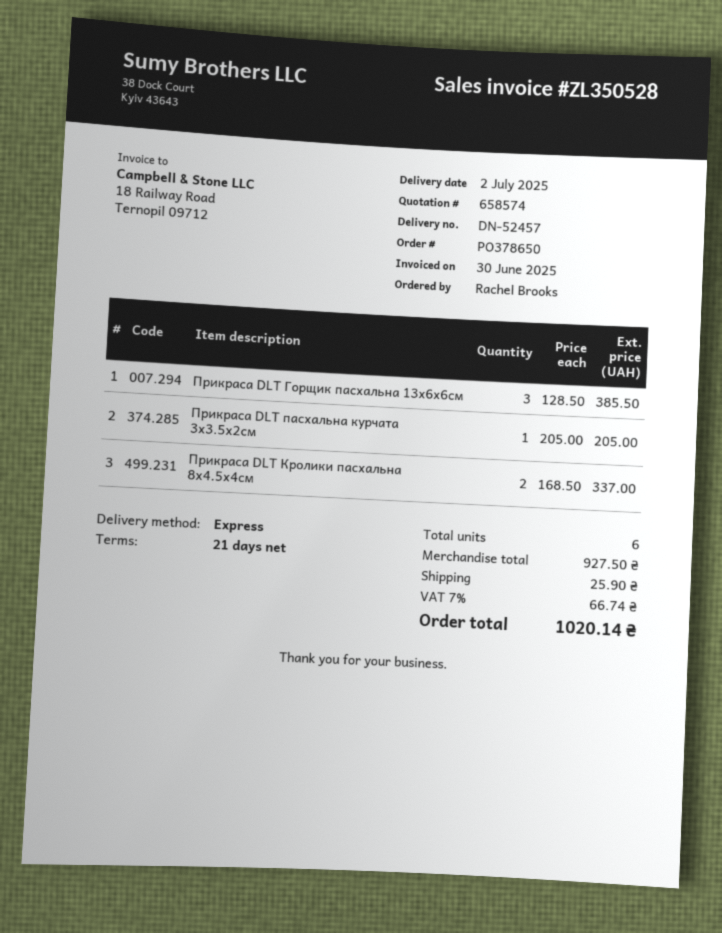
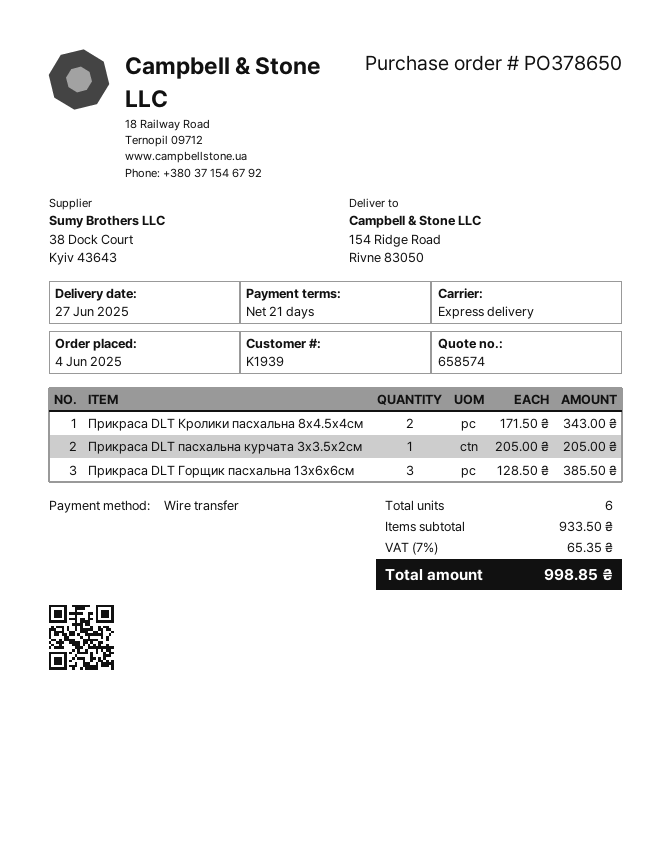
delivery date: 2025-07-02 -> 2025-06-27
Прикраса DLT Кролики пасхальна 8х4.5х4см: 2 x 168.50 = 337.00 -> 2 x 171.50 = 343.00
subtotal: 927.50 -> 933.50
shipping: 25.90 -> none
tax: 7% = 66.74 -> 7% = 65.35
total: 1020.14 -> 998.85

